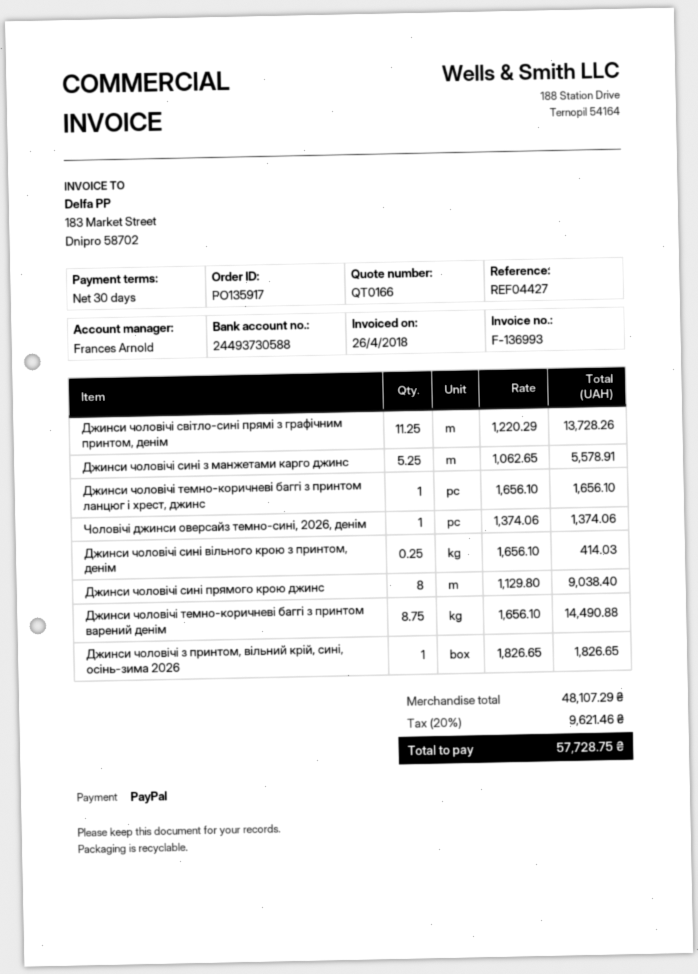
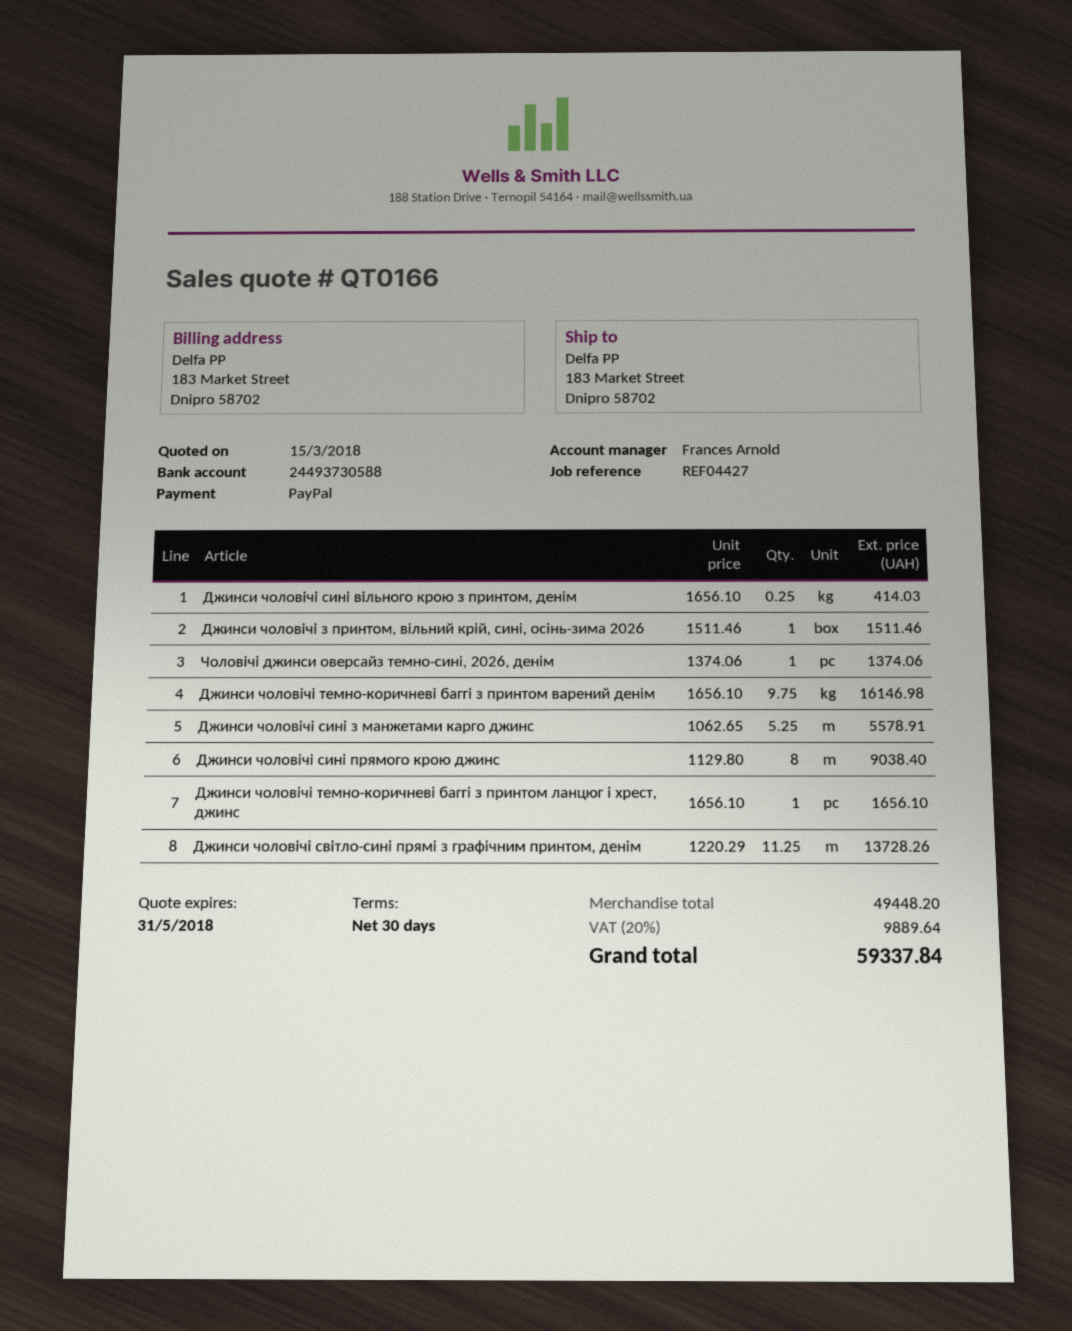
Джинси чоловічі темно-коричневі баггі з принтом варений денім: 8.75 x 1656.10 = 14490.88 -> 9.75 x 1656.10 = 16146.98
Джинси чоловічі з принтом, вільний крій, сині, осінь-зима 2026: 1 x 1826.65 = 1826.65 -> 1 x 1511.46 = 1511.46
subtotal: 48107.29 -> 49448.20
tax: 20% = 9621.46 -> 20% = 9889.64
total: 57728.75 -> 59337.84

